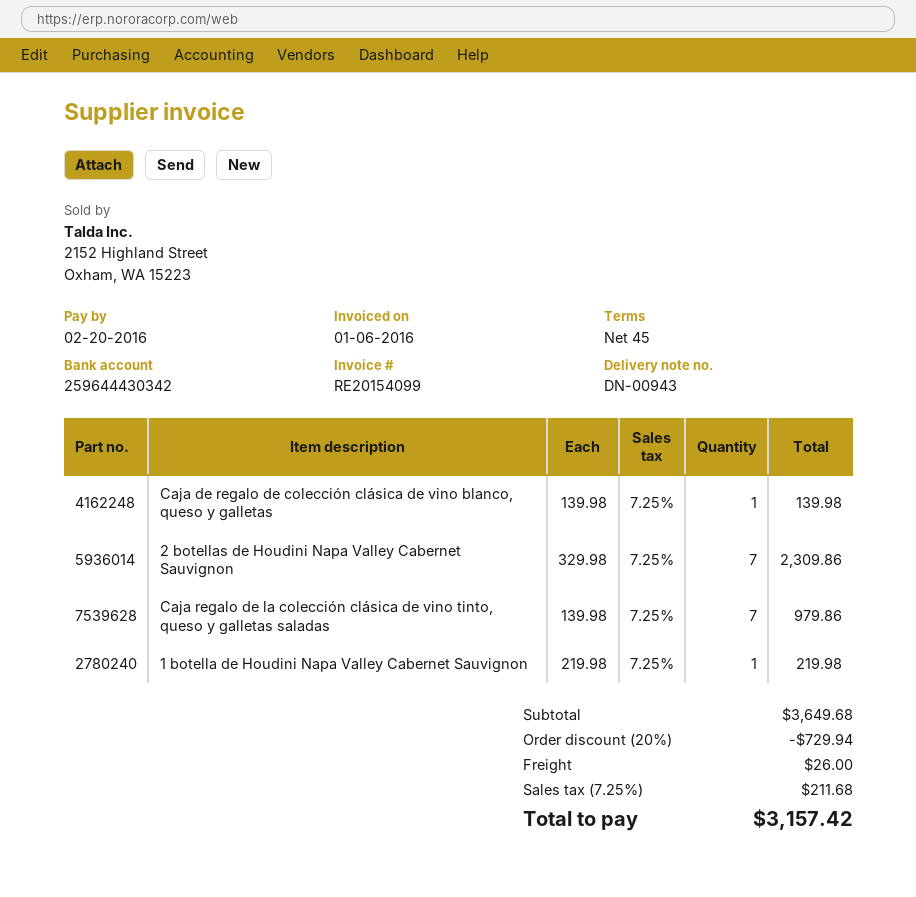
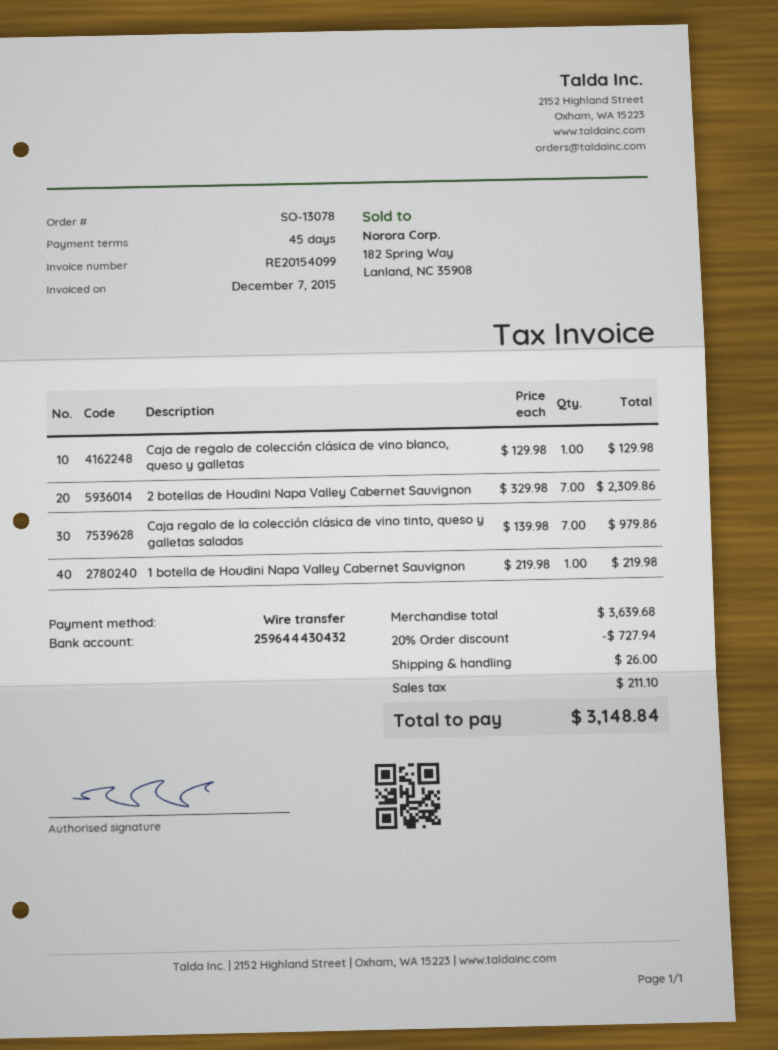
invoice date: 2016-01-06 -> 2015-12-07
bank account: 259644430342 -> 259644430432
Caja de regalo de colección clásica de vino blanco, queso y galletas: 1 x 139.98 = 139.98 -> 1 x 129.98 = 129.98
subtotal: 3649.68 -> 3639.68
discount: 20% = 729.94 -> 20% = 727.94
tax: 211.68 -> 211.10
total: 3157.42 -> 3148.84

